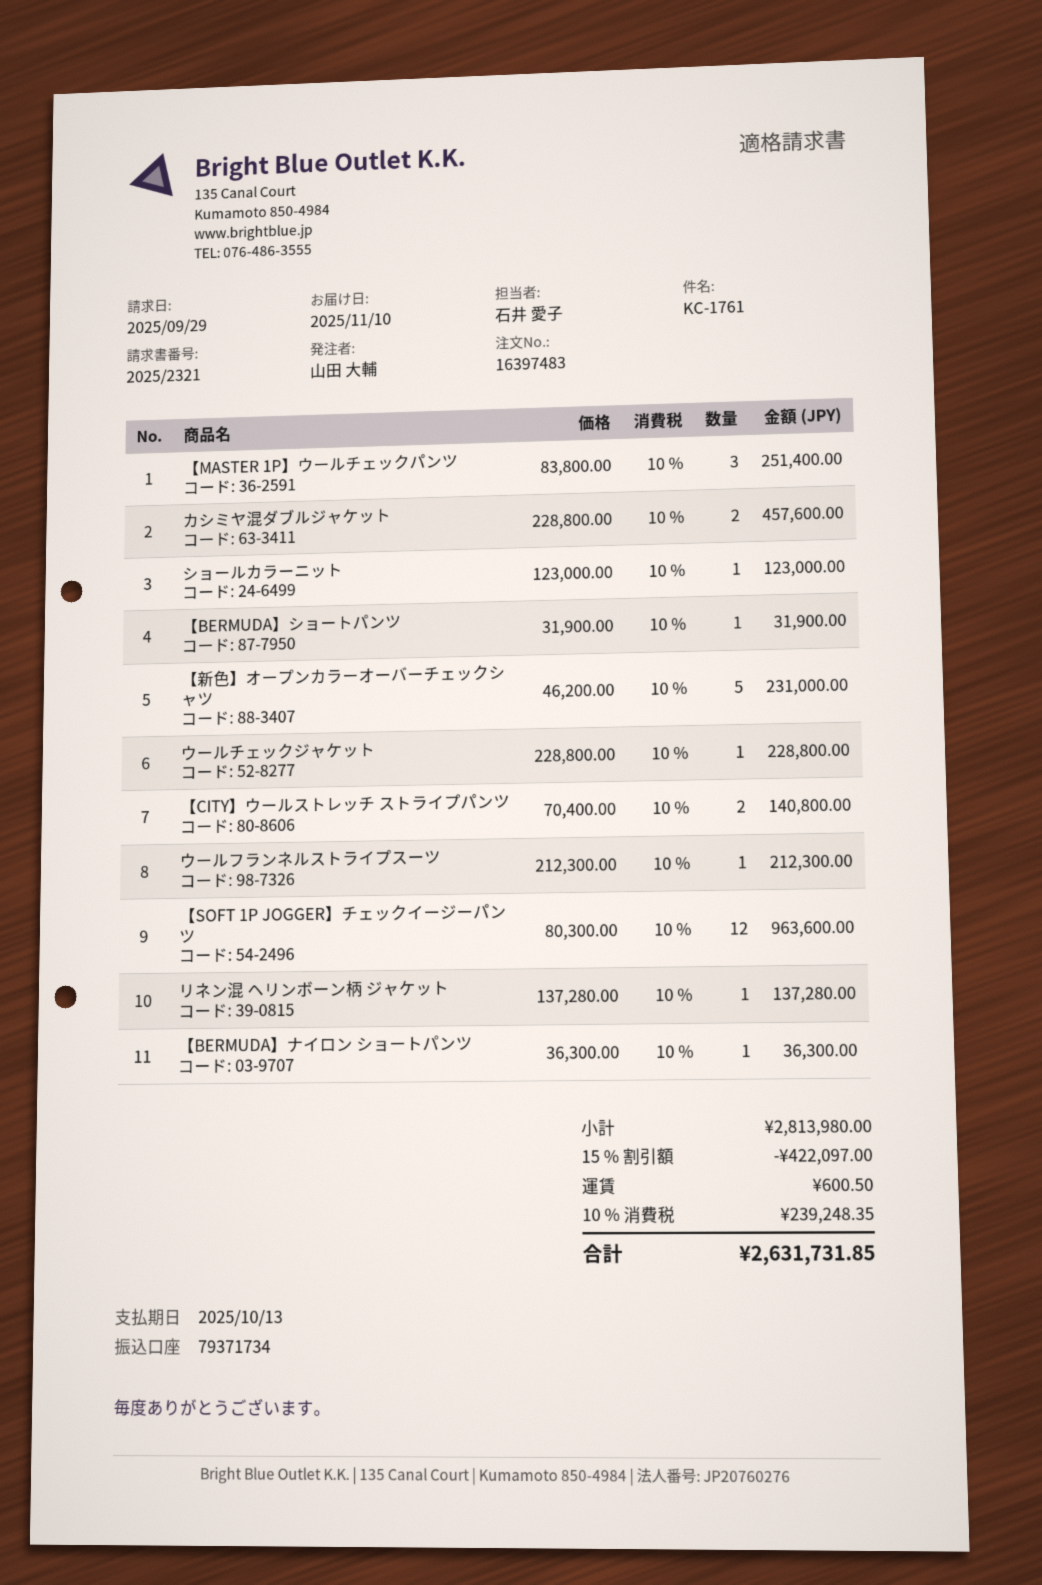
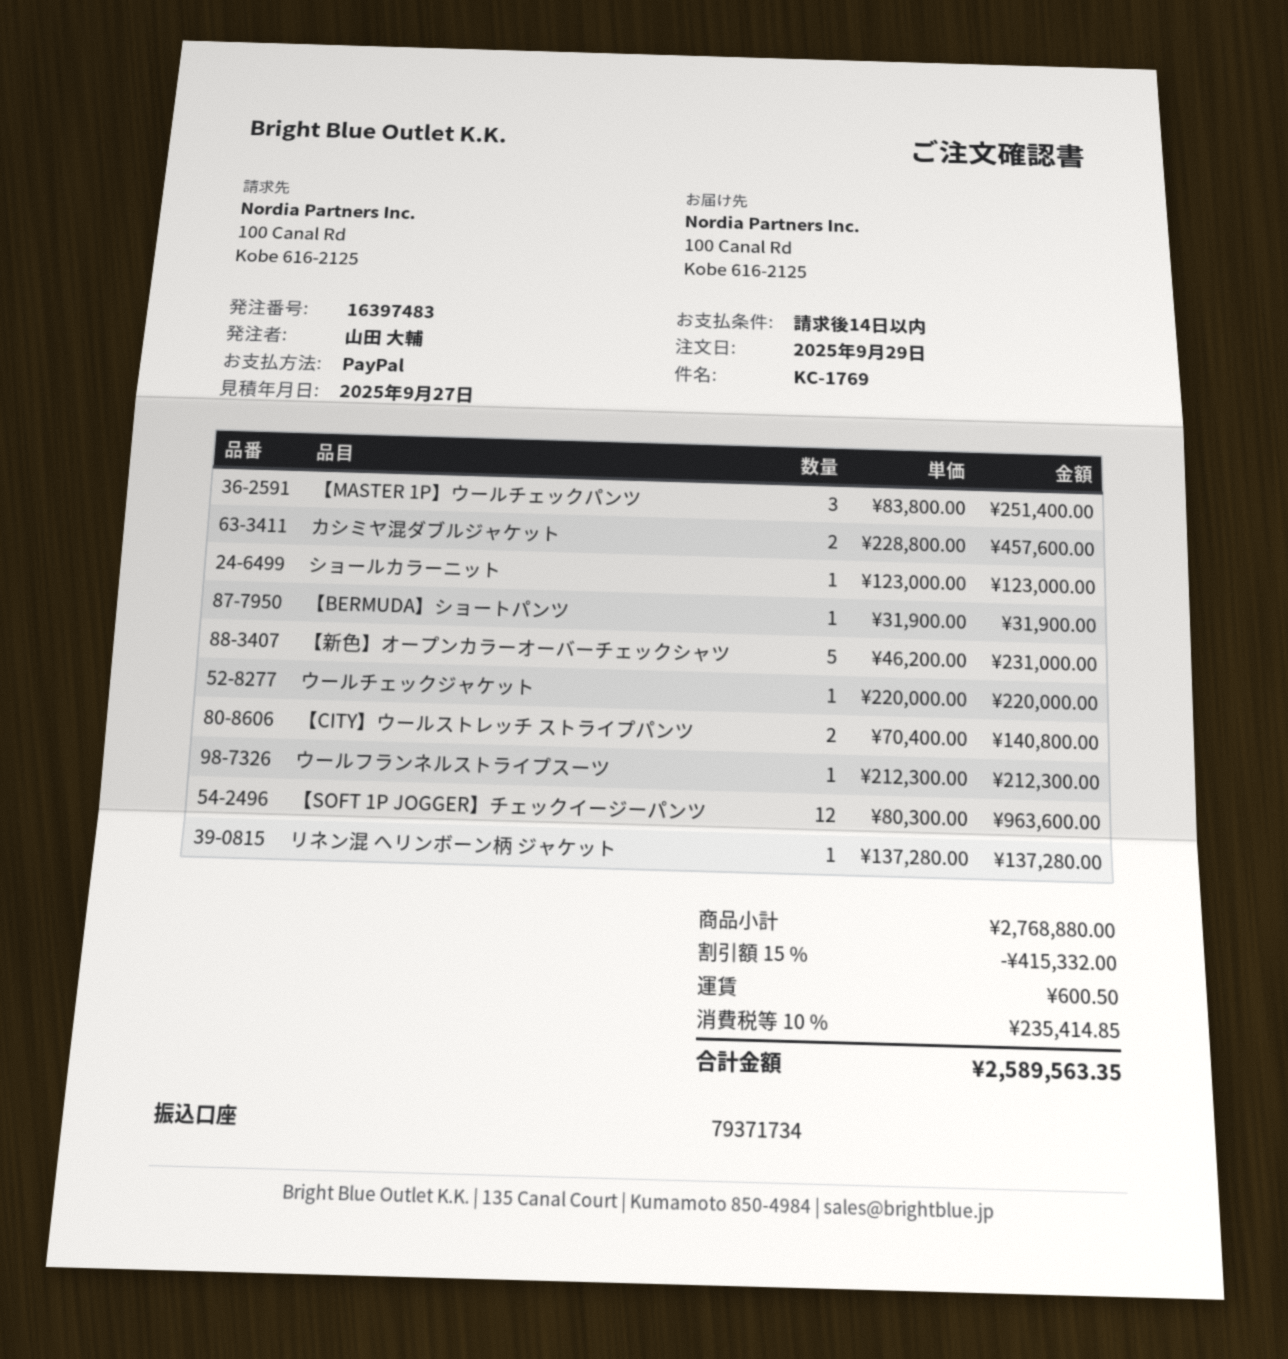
reference: KC-1761 -> KC-1769
ウールチェックジャケット: 1 x 228800.00 = 228800.00 -> 1 x 220000.00 = 220000.00
【BERMUDA】ナイロン ショートパンツ: 1 x 36300.00 = 36300.00 -> none
subtotal: 2813980.00 -> 2768880.00
discount: 15% = 422097.00 -> 15% = 415332.00
tax: 10% = 239248.35 -> 10% = 235414.85
total: 2631731.85 -> 2589563.35

